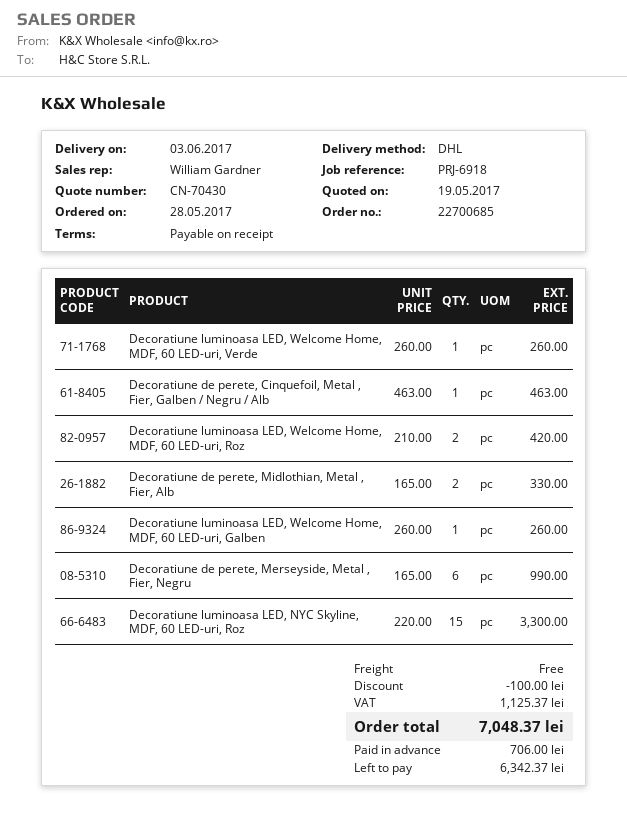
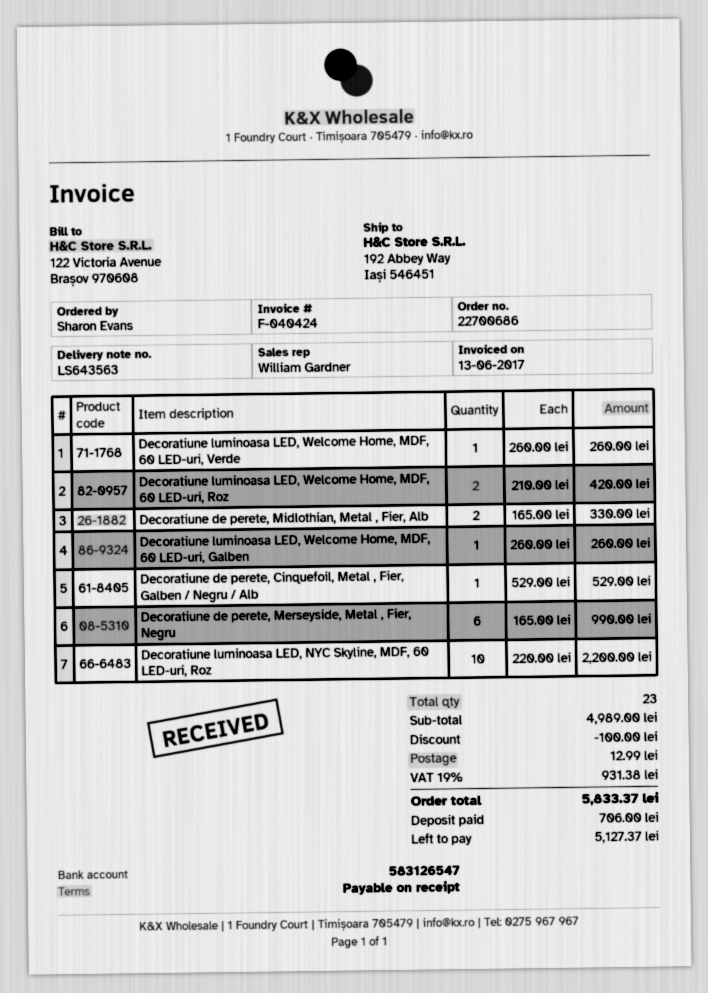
order number: 22700685 -> 22700686
Decoratiune de perete, Cinquefoil, Metal , Fier, Galben / Negru / Alb: 1 x 463.00 = 463.00 -> 1 x 529.00 = 529.00
Decoratiune luminoasa LED, NYC Skyline, MDF, 60 LED-uri, Roz: 15 x 220.00 = 3300.00 -> 10 x 220.00 = 2200.00
shipping: 0.00 -> 12.99
tax: 1125.37 -> 931.38
total: 7048.37 -> 5833.37
balance: 6342.37 -> 5127.37

